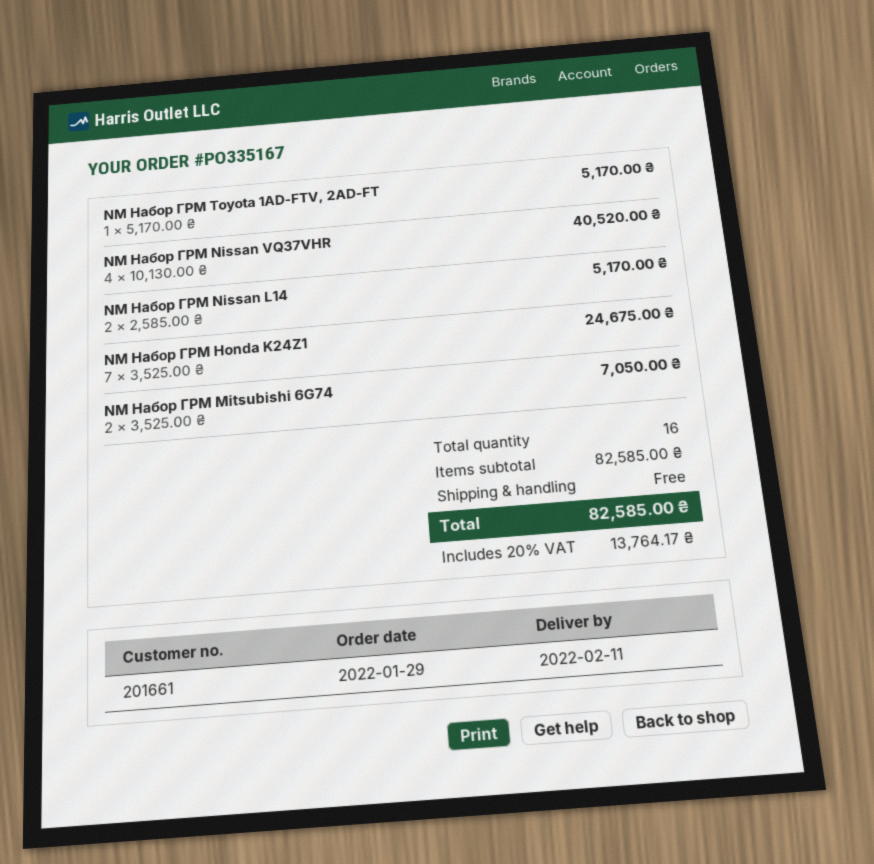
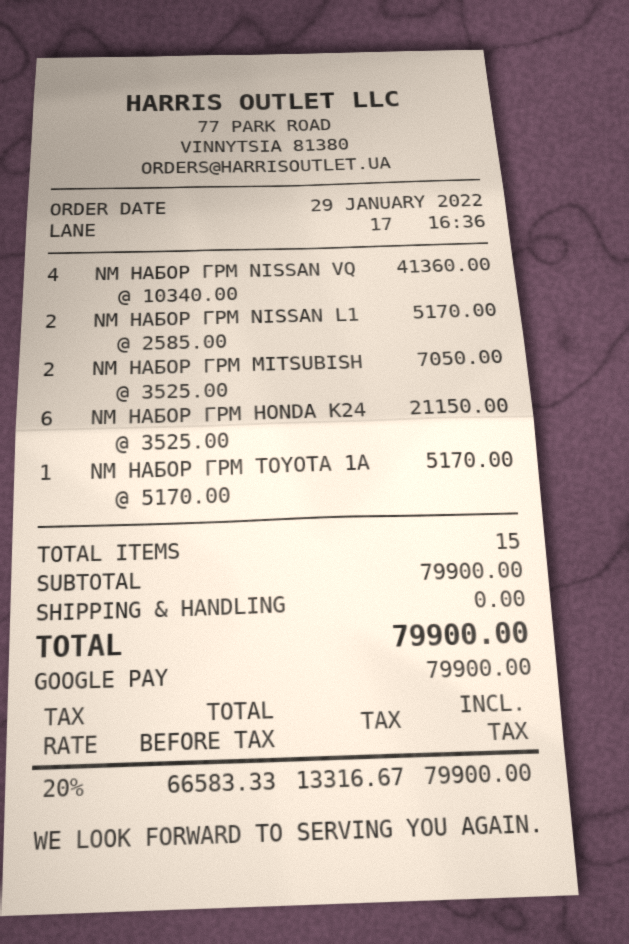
NM Набор ГРМ Nissan VQ37VHR: 4 x 10130.00 = 40520.00 -> 4 x 10340.00 = 41360.00
NM Набор ГРМ Honda K24Z1: 7 x 3525.00 = 24675.00 -> 6 x 3525.00 = 21150.00
total quantity: 16 -> 15
subtotal: 82585.00 -> 79900.00
tax: 20% = 13764.17 -> 20% = 13316.67
total: 82585.00 -> 79900.00

